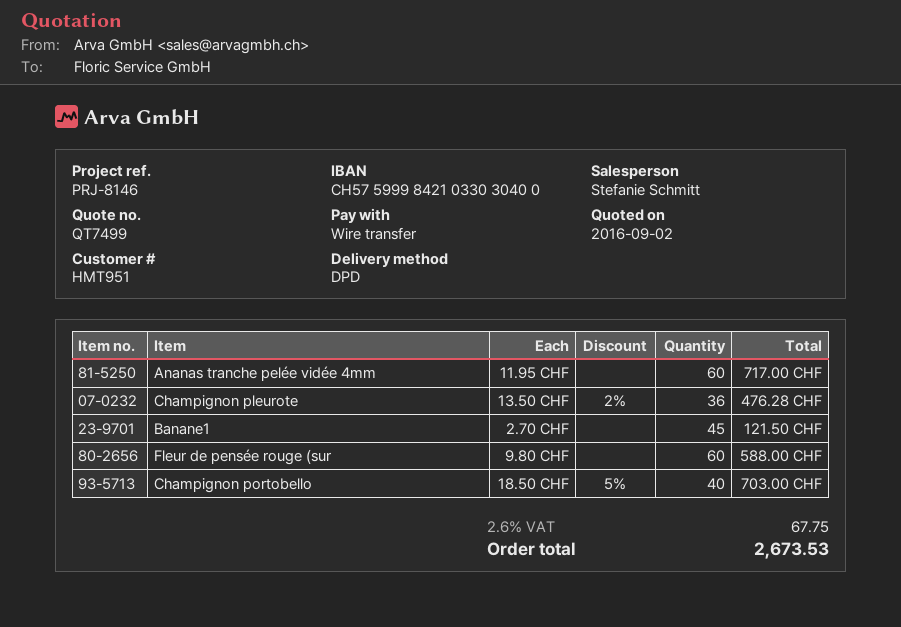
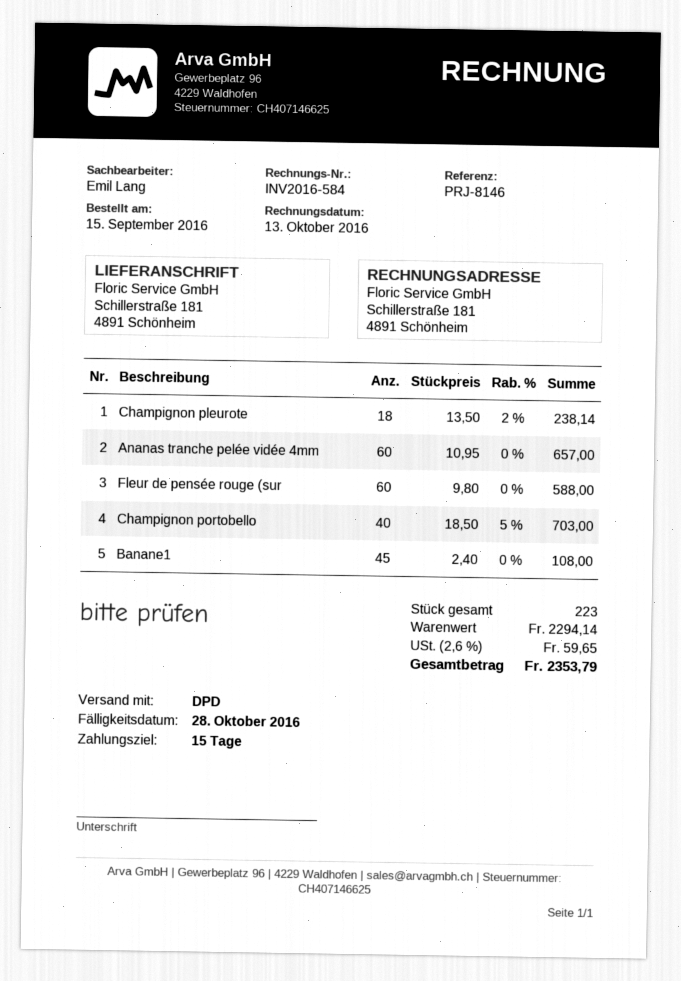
sales rep: Stefanie Schmitt -> Emil Lang
Ananas tranche pelée vidée 4mm: 60 x 11.95 = 717.00 -> 60 x 10.95 = 657.00
Champignon pleurote: 36 x 13.50 - 2% = 476.28 -> 18 x 13.50 - 2% = 238.14
Banane1: 45 x 2.70 = 121.50 -> 45 x 2.40 = 108.00
tax: 2.6% = 67.75 -> 2.6% = 59.65
total: 2673.53 -> 2353.79

